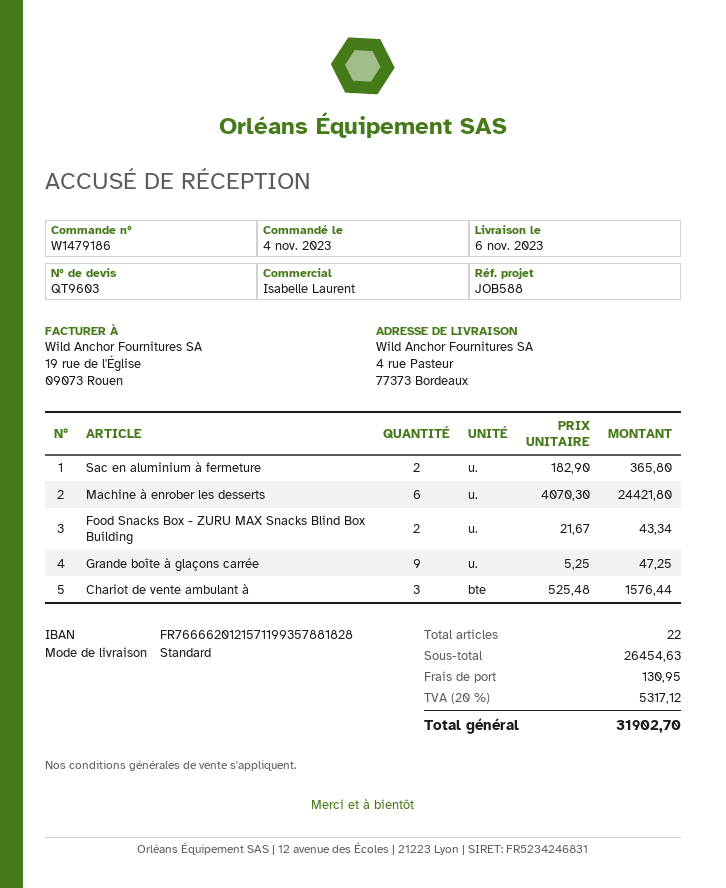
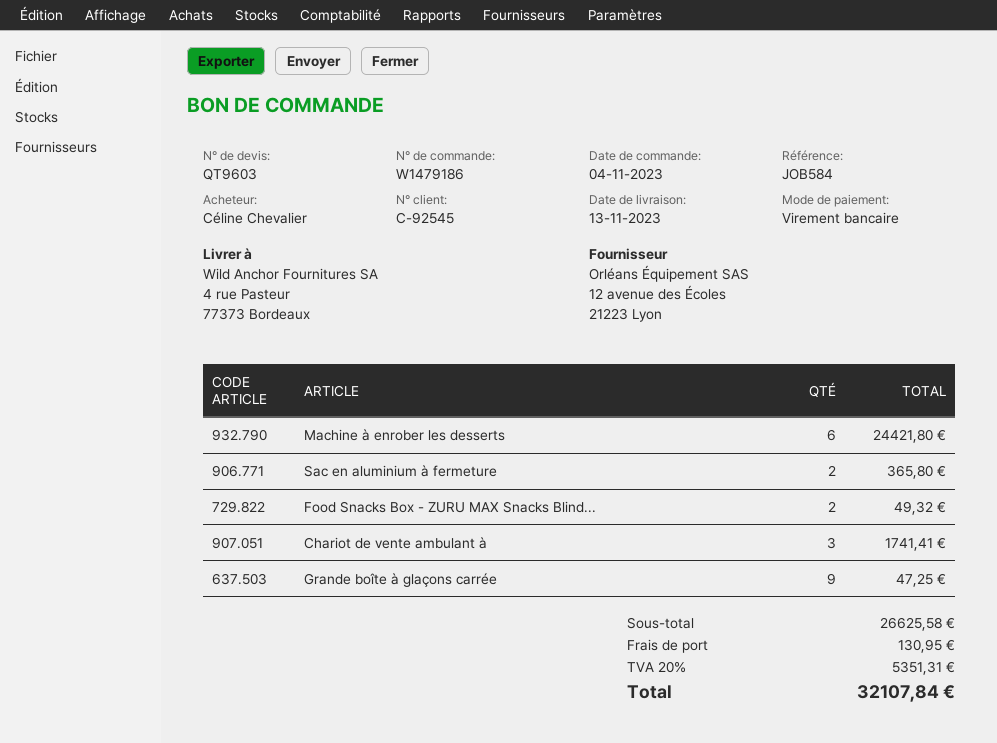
delivery date: 2023-11-06 -> 2023-11-13
reference: JOB588 -> JOB584
Food Snacks Box - ZURU MAX Snacks Blind Box Building: 2 for 43.34 -> 2 for 49.32
Chariot de vente ambulant à: 3 for 1576.44 -> 3 for 1741.41
subtotal: 26454.63 -> 26625.58
tax: 20% = 5317.12 -> 20% = 5351.31
total: 31902.70 -> 32107.84

